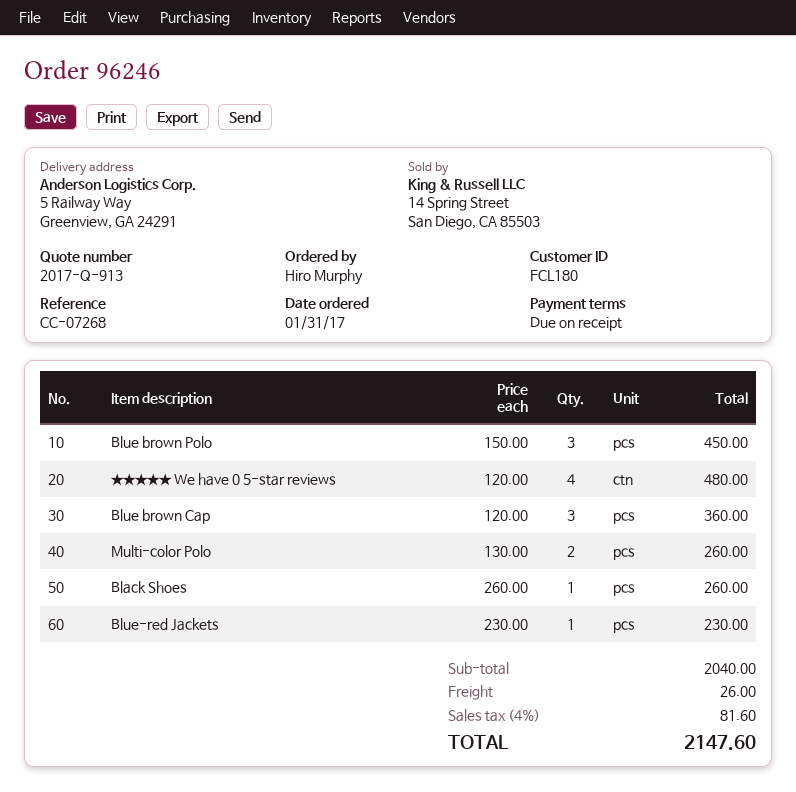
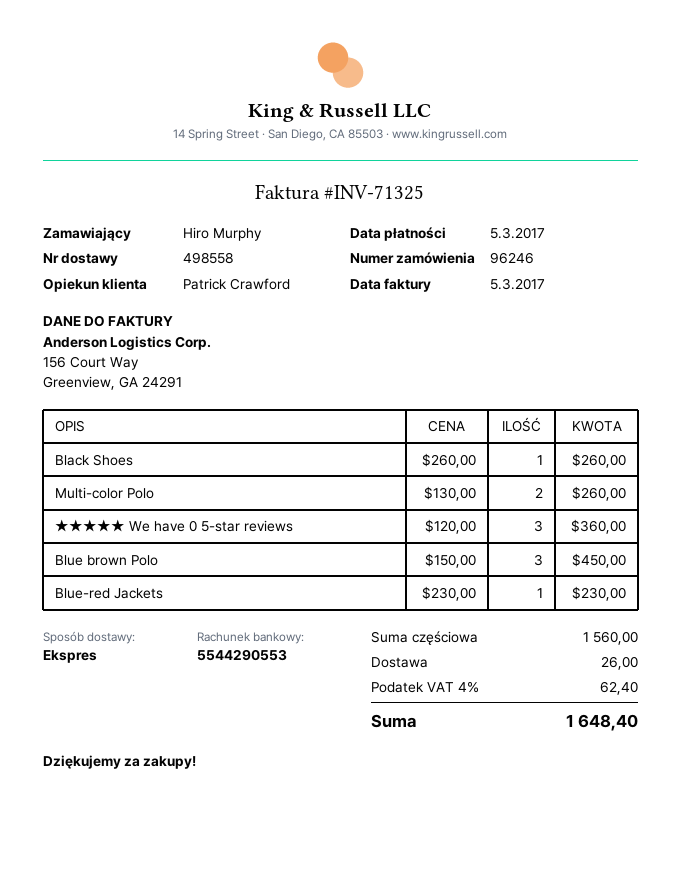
★★★★★ We have 0 5-star reviews: 4 x 120.00 = 480.00 -> 3 x 120.00 = 360.00
Blue brown Cap: 3 x 120.00 = 360.00 -> none
subtotal: 2040.00 -> 1560.00
tax: 4% = 81.60 -> 4% = 62.40
total: 2147.60 -> 1648.40

